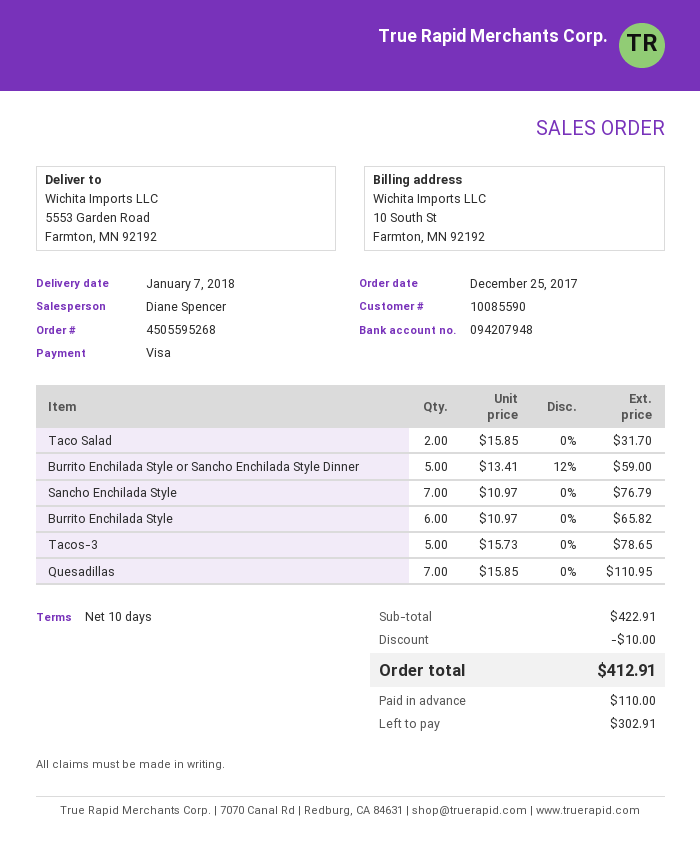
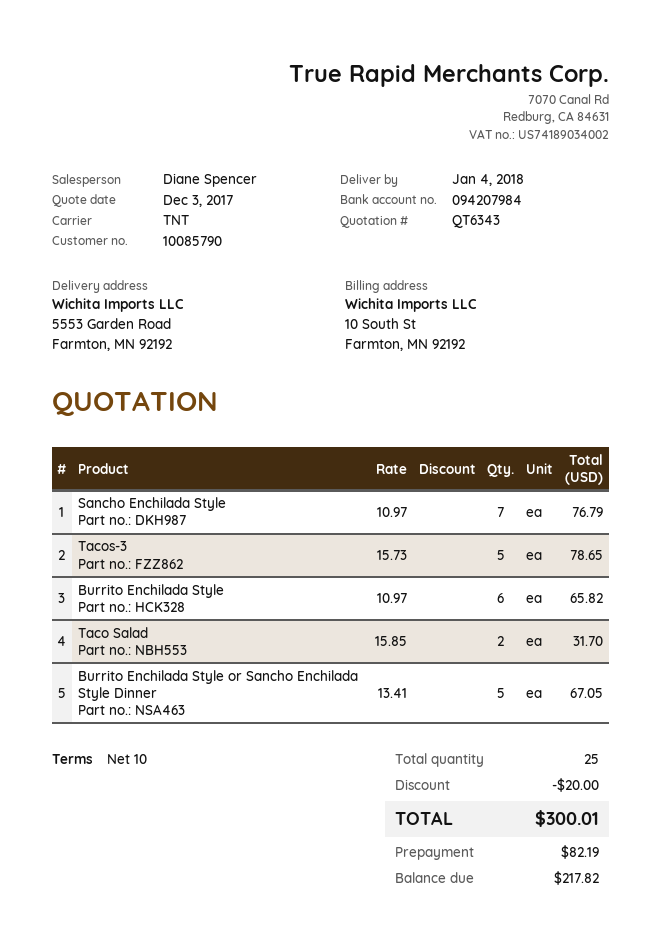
delivery date: 2018-01-07 -> 2018-01-04
customer number: 10085590 -> 10085790
bank account: 094207948 -> 094207984
Burrito Enchilada Style or Sancho Enchilada Style Dinner: 5 x 13.41 - 12% = 59.00 -> 5 x 13.41 = 67.05
Quesadillas: 7 x 15.85 = 110.95 -> none
discount: 10.00 -> 20.00
total: 412.91 -> 300.01
deposit: 110.00 -> 82.19
balance: 302.91 -> 217.82

